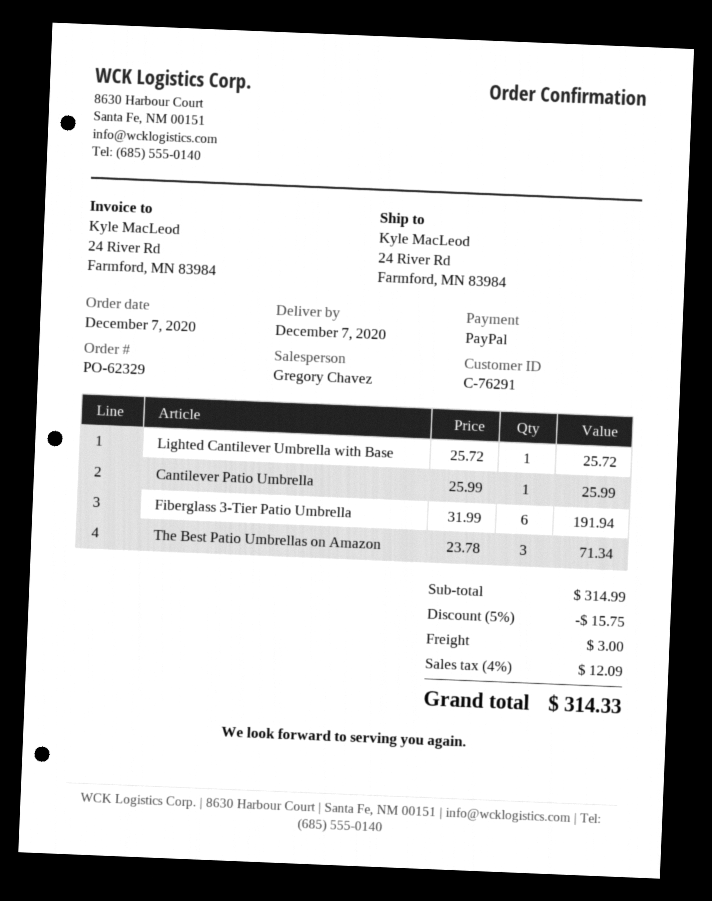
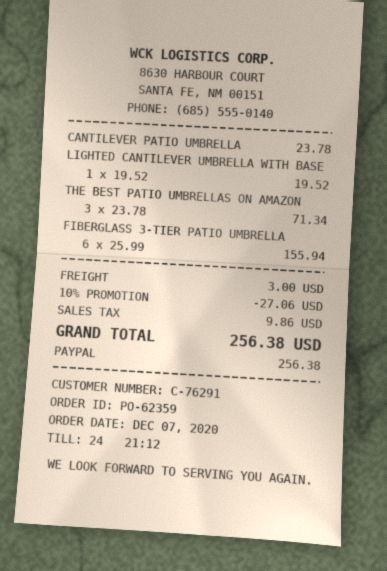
order number: PO-62329 -> PO-62359
Lighted Cantilever Umbrella with Base: 1 x 25.72 = 25.72 -> 1 x 19.52 = 19.52
Cantilever Patio Umbrella: 1 x 25.99 = 25.99 -> 1 x 23.78 = 23.78
Fiberglass 3-Tier Patio Umbrella: 6 x 31.99 = 191.94 -> 6 x 25.99 = 155.94
discount: 5% = 15.75 -> 10% = 27.06
tax: 12.09 -> 9.86
total: 314.33 -> 256.38

